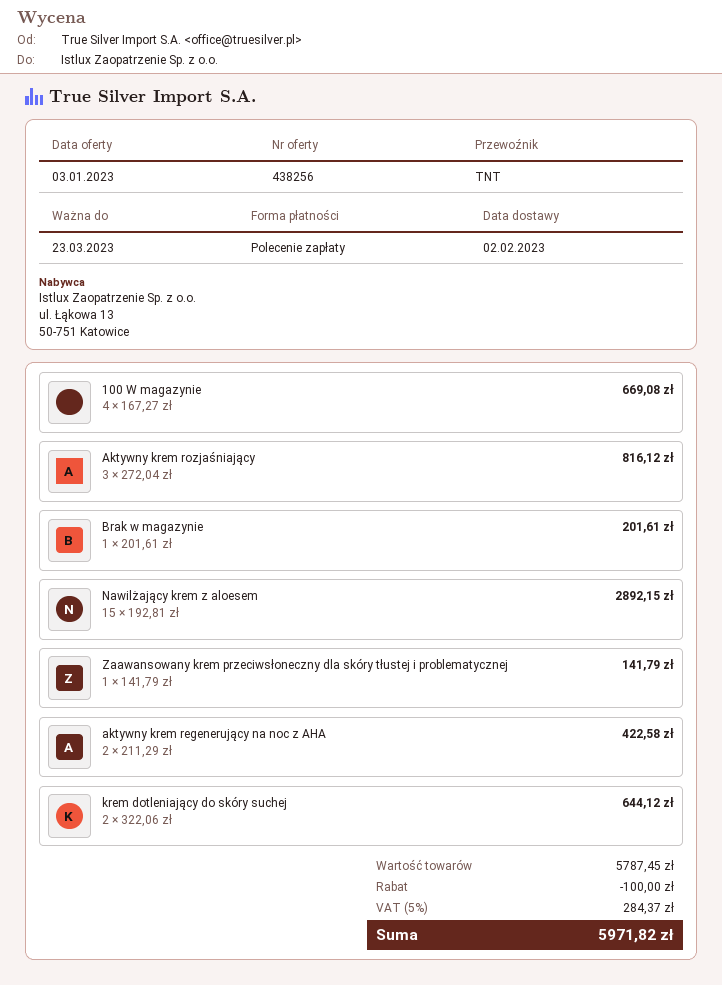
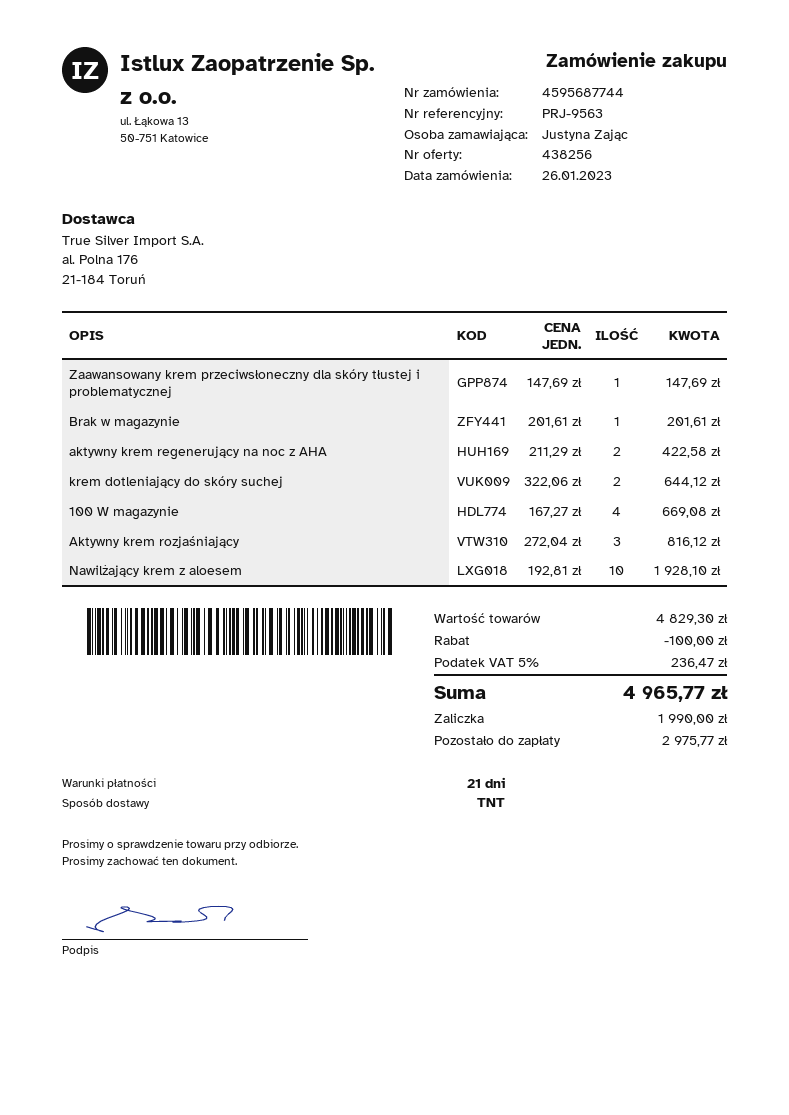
Nawilżający krem z aloesem: 15 x 192.81 = 2892.15 -> 10 x 192.81 = 1928.10
Zaawansowany krem przeciwsłoneczny dla skóry tłustej i problematycznej: 1 x 141.79 = 141.79 -> 1 x 147.69 = 147.69
subtotal: 5787.45 -> 4829.30
tax: 5% = 284.37 -> 5% = 236.47
total: 5971.82 -> 4965.77

